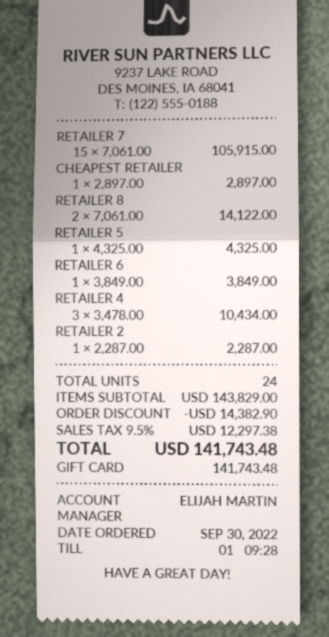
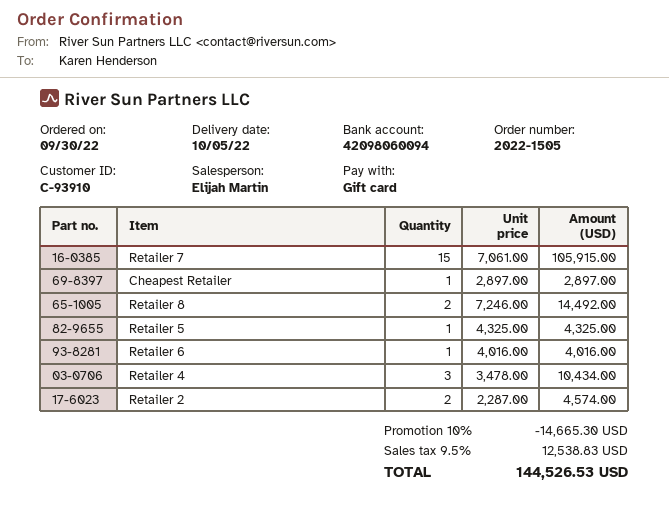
RETAILER 8: 2 x 7061.00 = 14122.00 -> 2 x 7246.00 = 14492.00
RETAILER 6: 1 x 3849.00 = 3849.00 -> 1 x 4016.00 = 4016.00
RETAILER 2: 1 x 2287.00 = 2287.00 -> 2 x 2287.00 = 4574.00
discount: 14382.90 -> 14665.30
tax: 9.5% = 12297.38 -> 9.5% = 12538.83
total: 141743.48 -> 144526.53

